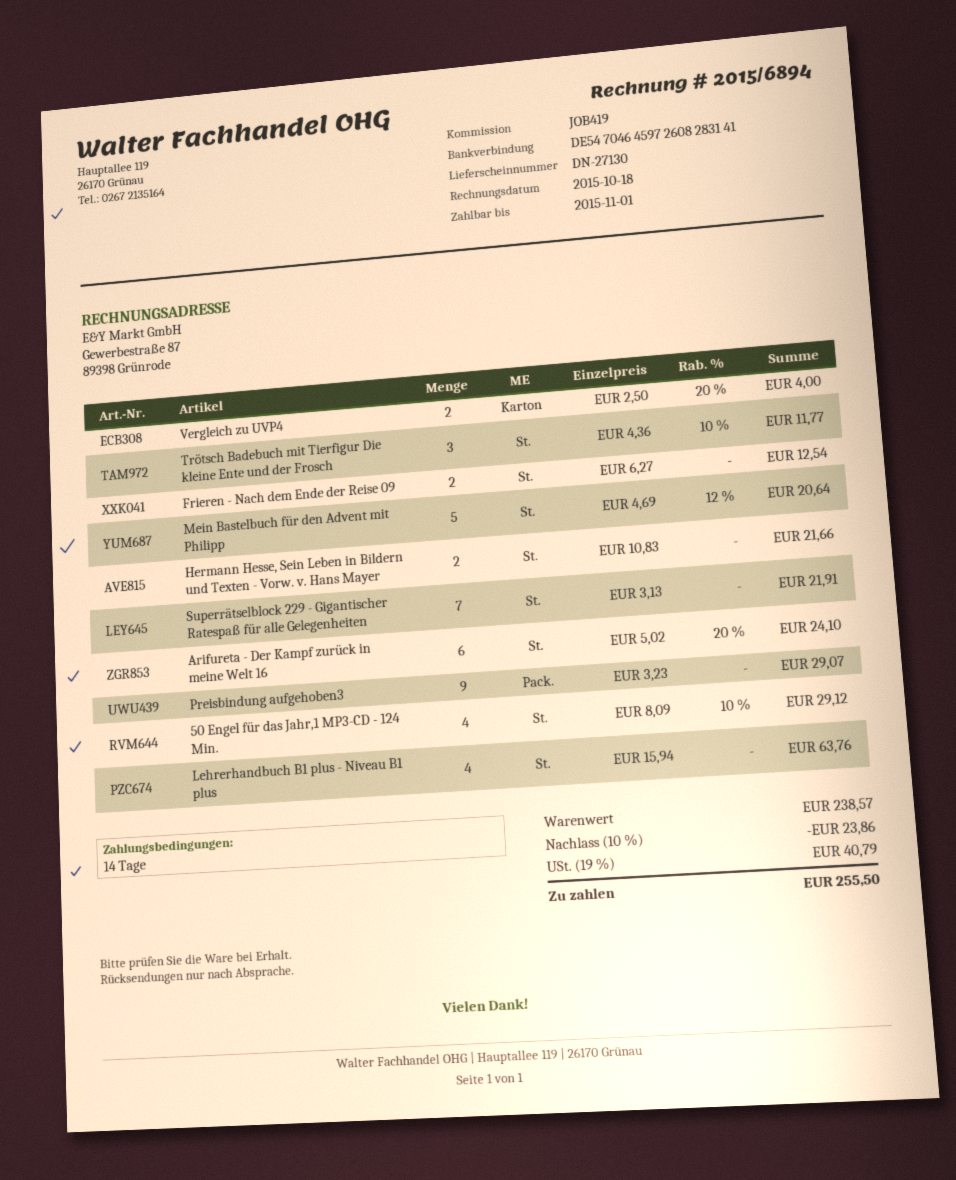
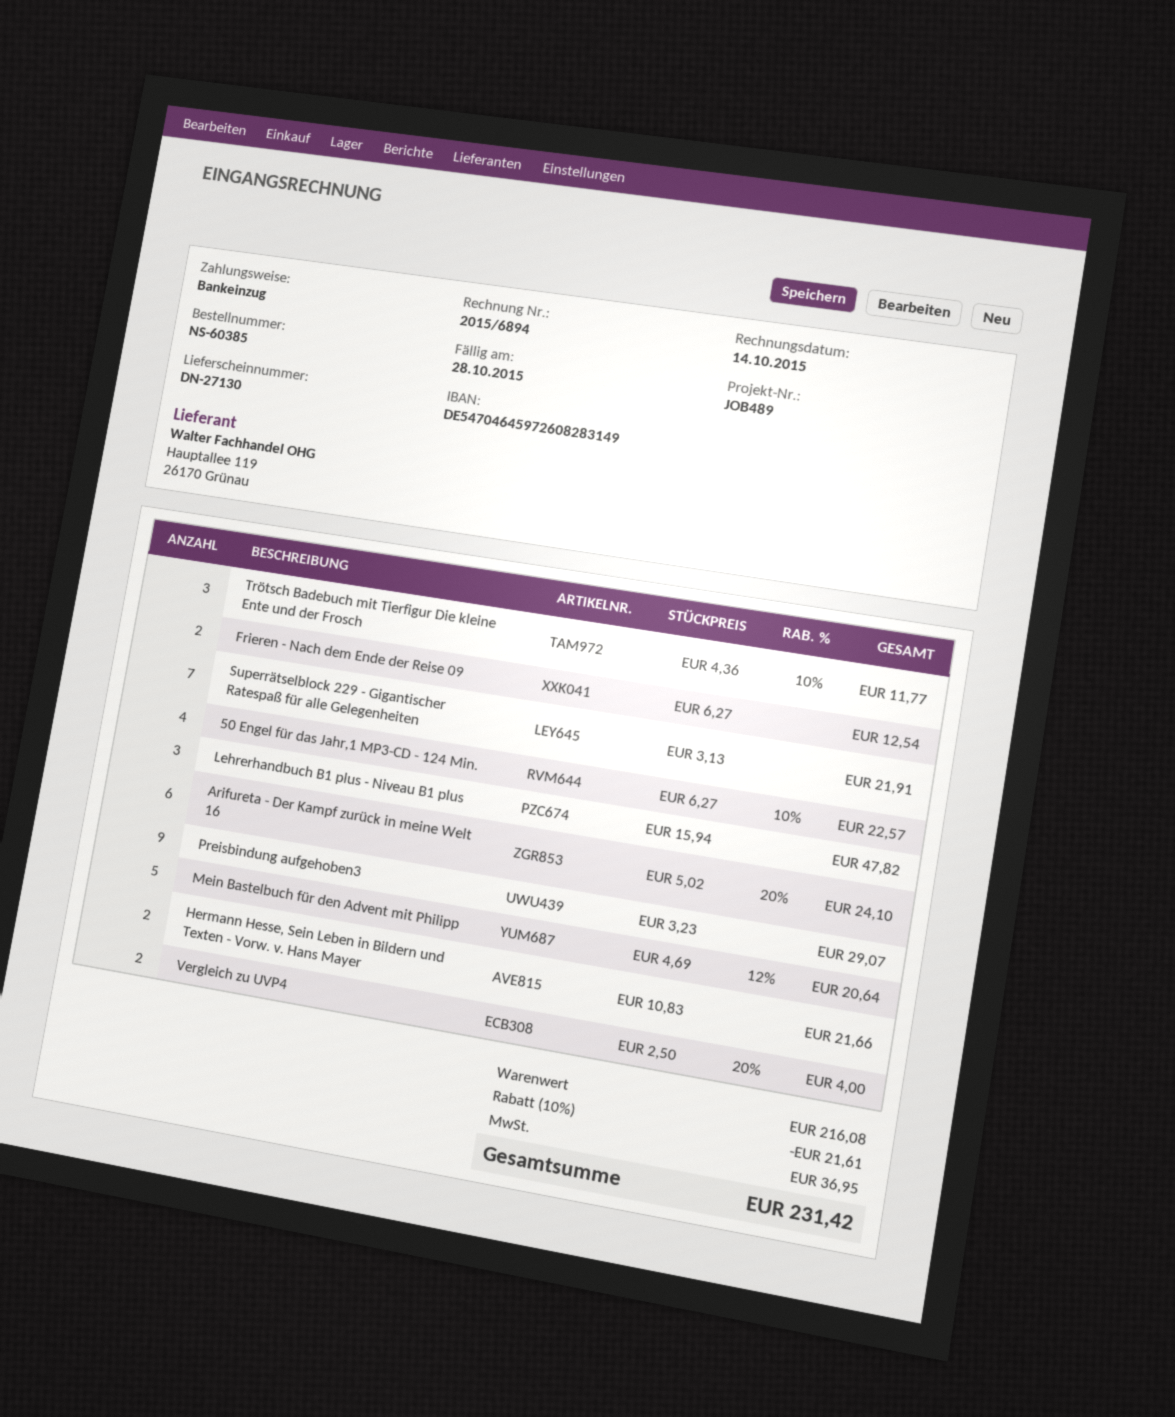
invoice date: 2015-10-18 -> 2015-10-14
due date: 2015-11-01 -> 2015-10-28
reference: JOB419 -> JOB489
bank account: DE54704645972608283141 -> DE54704645972608283149
50 Engel für das Jahr,1 MP3-CD - 124 Min.: 4 x 8.09 - 10% = 29.12 -> 4 x 6.27 - 10% = 22.57
Lehrerhandbuch B1 plus - Niveau B1 plus: 4 x 15.94 = 63.76 -> 3 x 15.94 = 47.82
subtotal: 238.57 -> 216.08
discount: 10% = 23.86 -> 10% = 21.61
tax: 40.79 -> 36.95
total: 255.50 -> 231.42

